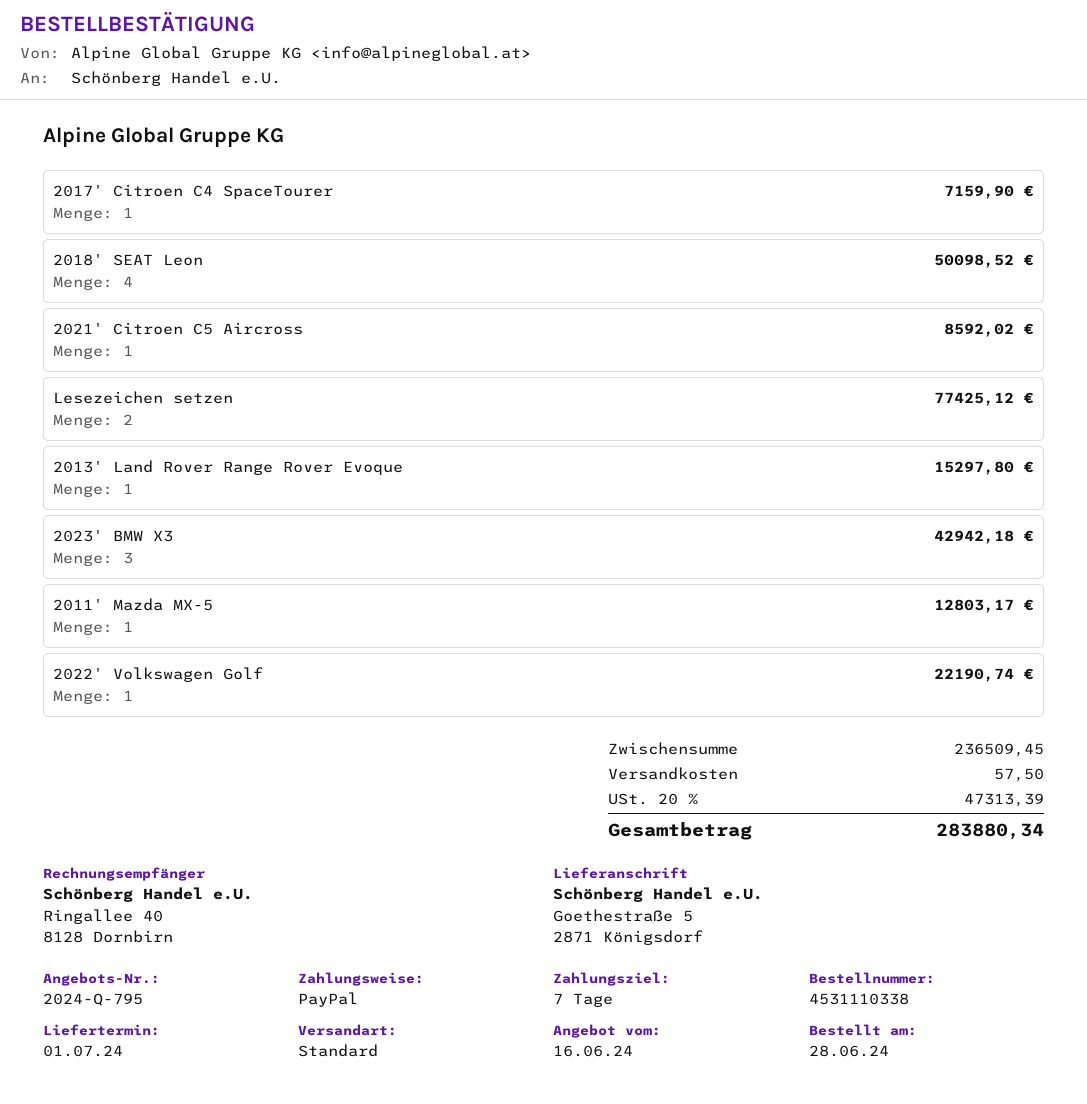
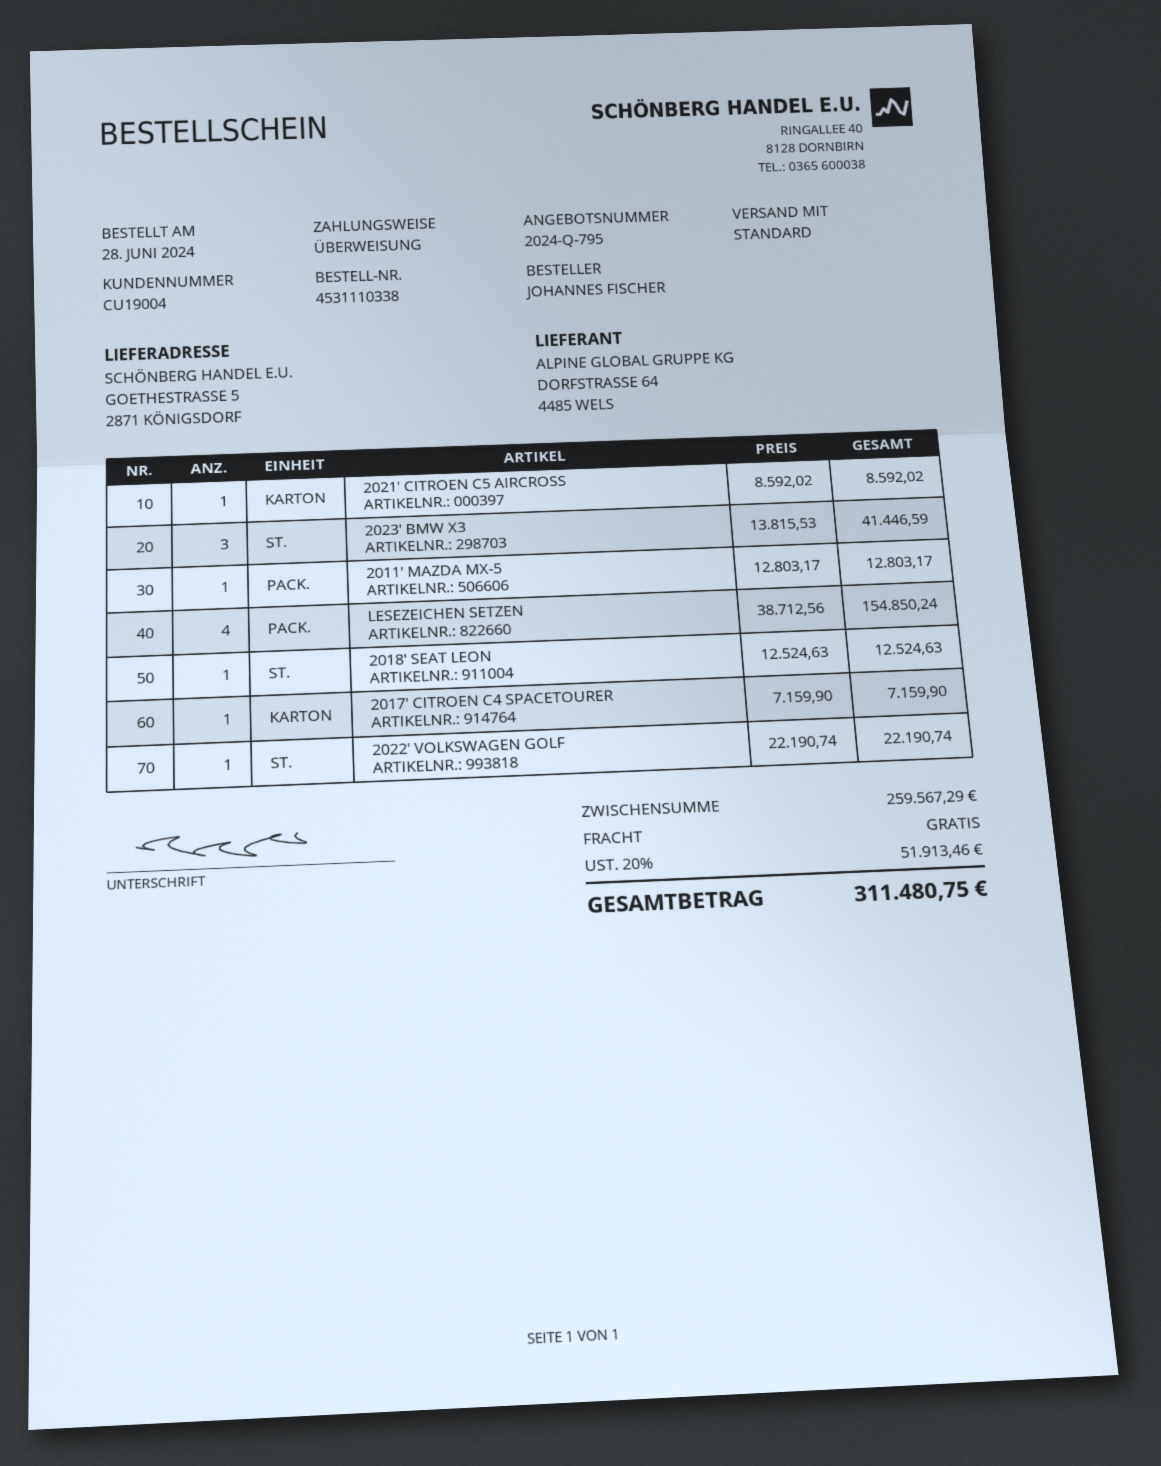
payment method: PayPal -> bank transfer
2018' SEAT Leon: 4 for 50098.52 -> 1 for 12524.63
Lesezeichen setzen: 2 for 77425.12 -> 4 for 154850.24
2013' Land Rover Range Rover Evoque: 1 for 15297.80 -> none
2023' BMW X3: 3 for 42942.18 -> 3 for 41446.59
subtotal: 236509.45 -> 259567.29
shipping: 57.50 -> 0.00
tax: 20% = 47313.39 -> 20% = 51913.46
total: 283880.34 -> 311480.75

